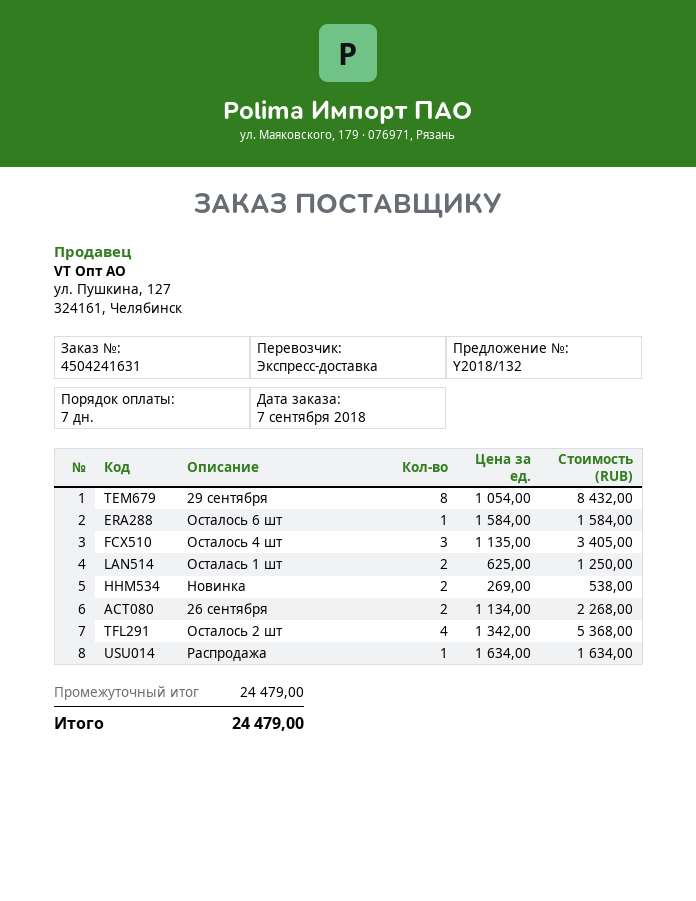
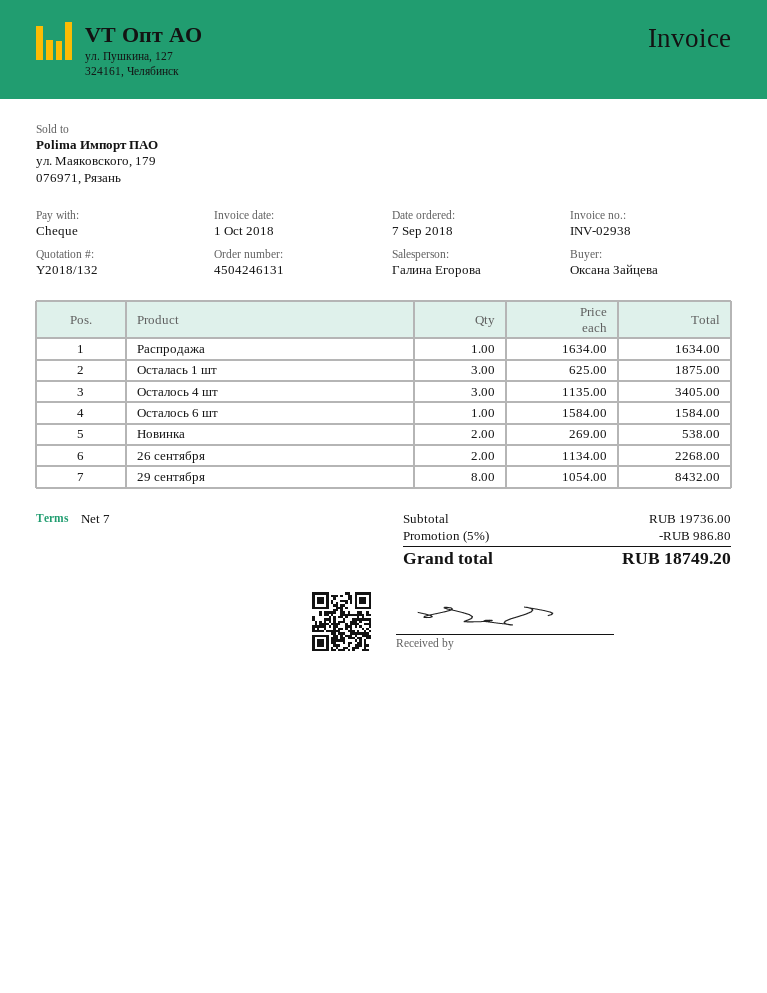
order number: 4504241631 -> 4504246131
Осталась 1 шт: 2 x 625.00 = 1250.00 -> 3 x 625.00 = 1875.00
Осталось 2 шт: 4 x 1342.00 = 5368.00 -> none
subtotal: 24479.00 -> 19736.00
discount: none -> 5% = 986.80
total: 24479.00 -> 18749.20

